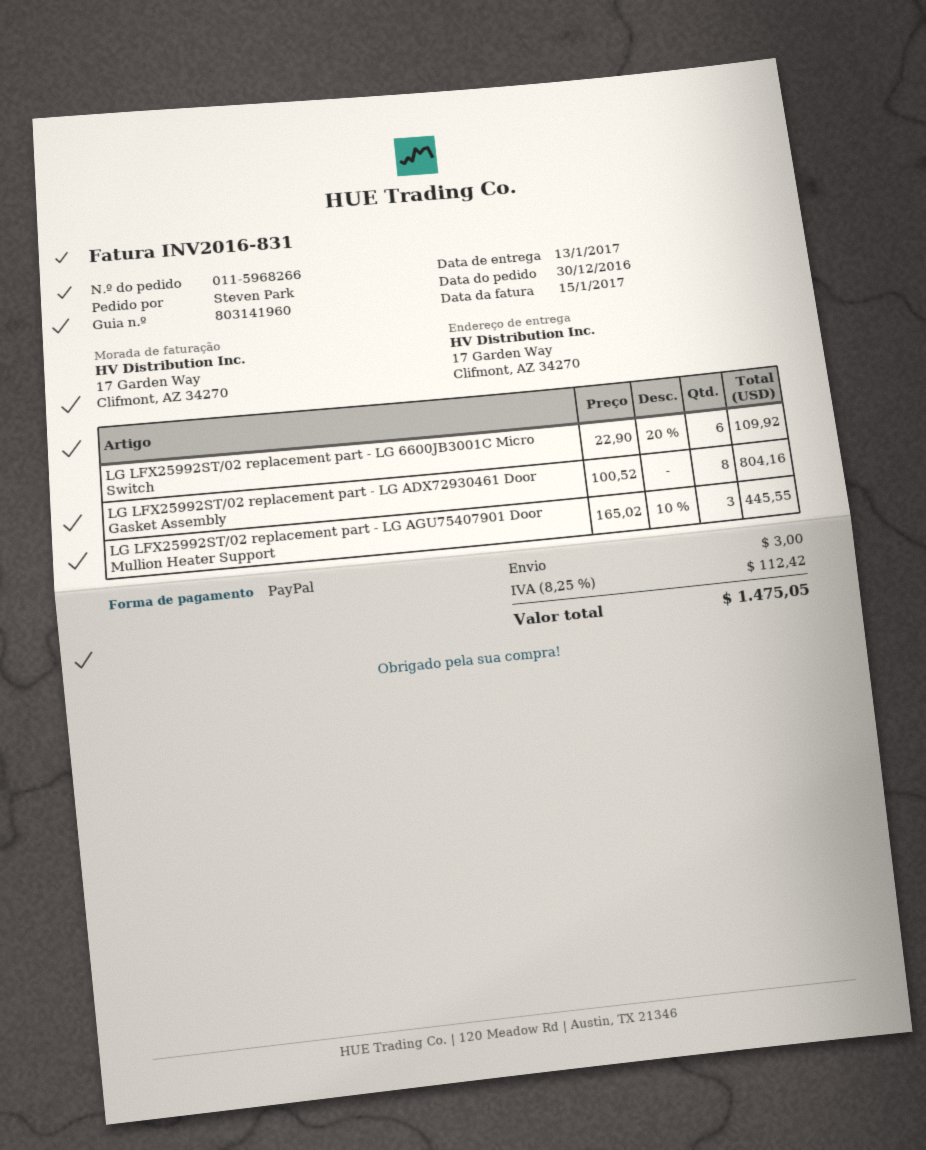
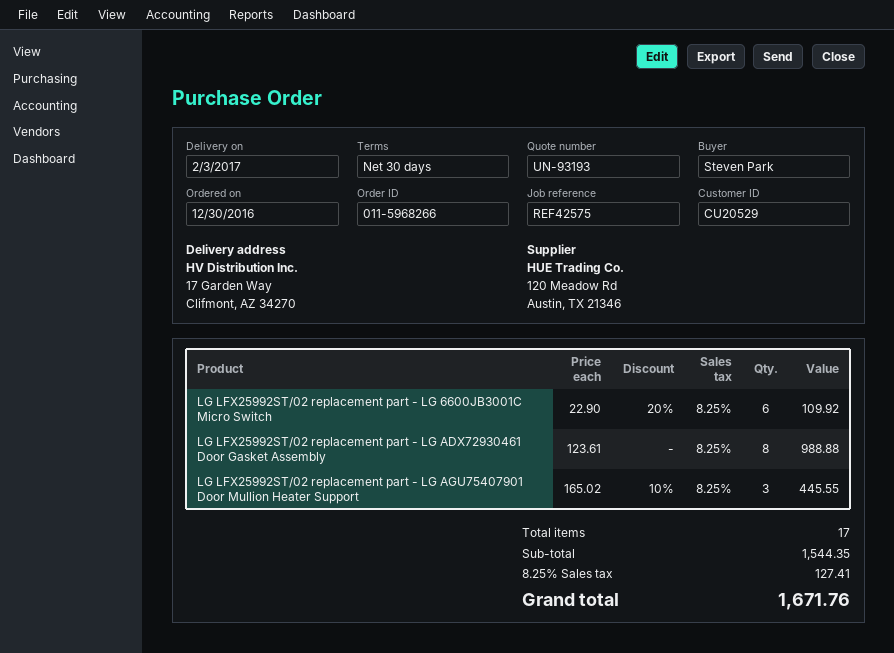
delivery date: 2017-01-13 -> 2017-02-03
LG LFX25992ST/02 replacement part - LG ADX72930461 Door Gasket Assembly: 8 x 100.52 = 804.16 -> 8 x 123.61 = 988.88
shipping: 3.00 -> none
tax: 8.25% = 112.42 -> 8.25% = 127.41
total: 1475.05 -> 1671.76

